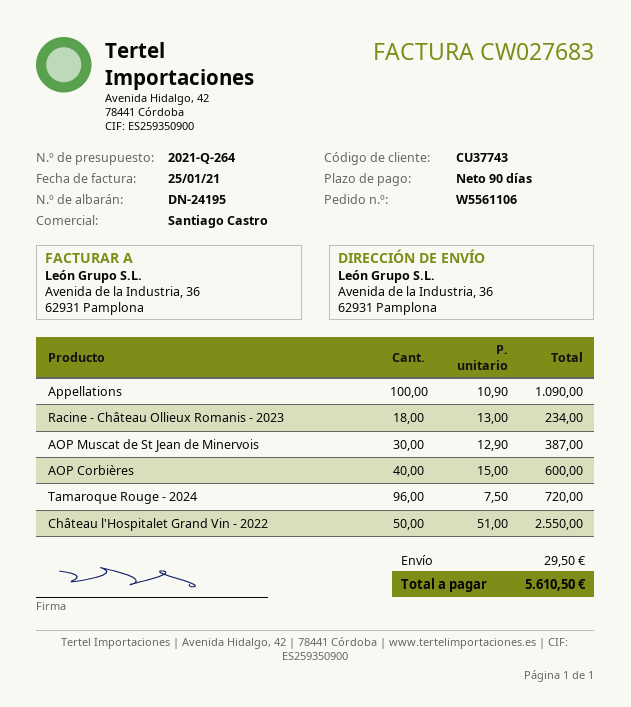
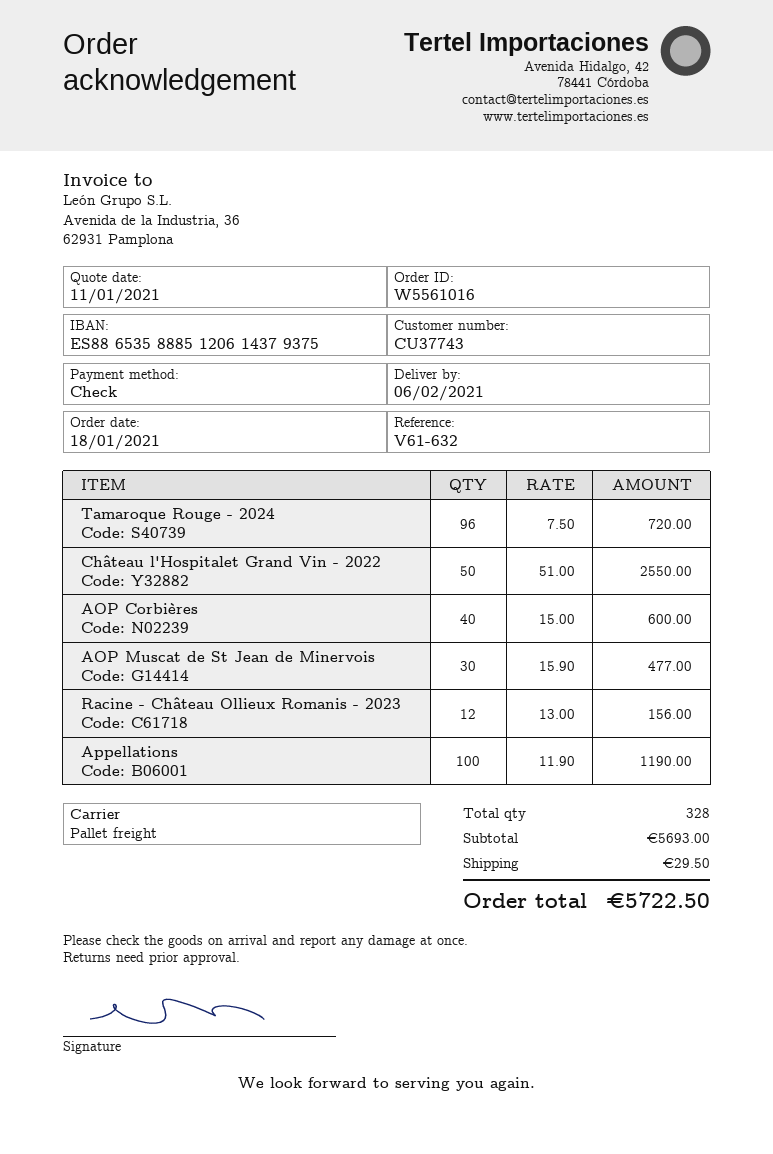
order number: W5561106 -> W5561016
Appellations: 100 x 10.90 = 1090.00 -> 100 x 11.90 = 1190.00
Racine - Château Ollieux Romanis - 2023: 18 x 13.00 = 234.00 -> 12 x 13.00 = 156.00
AOP Muscat de St Jean de Minervois: 30 x 12.90 = 387.00 -> 30 x 15.90 = 477.00
total: 5610.50 -> 5722.50

